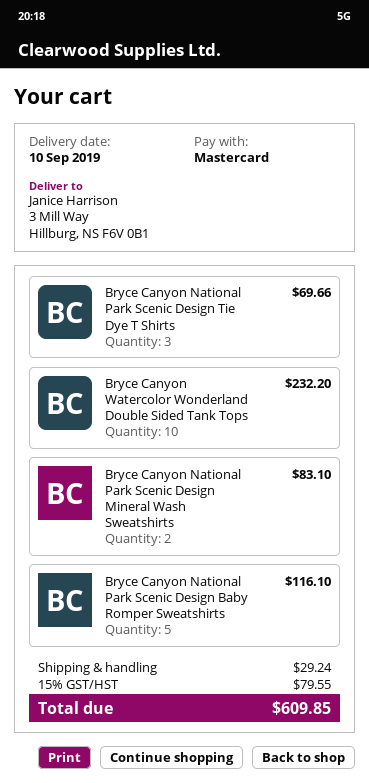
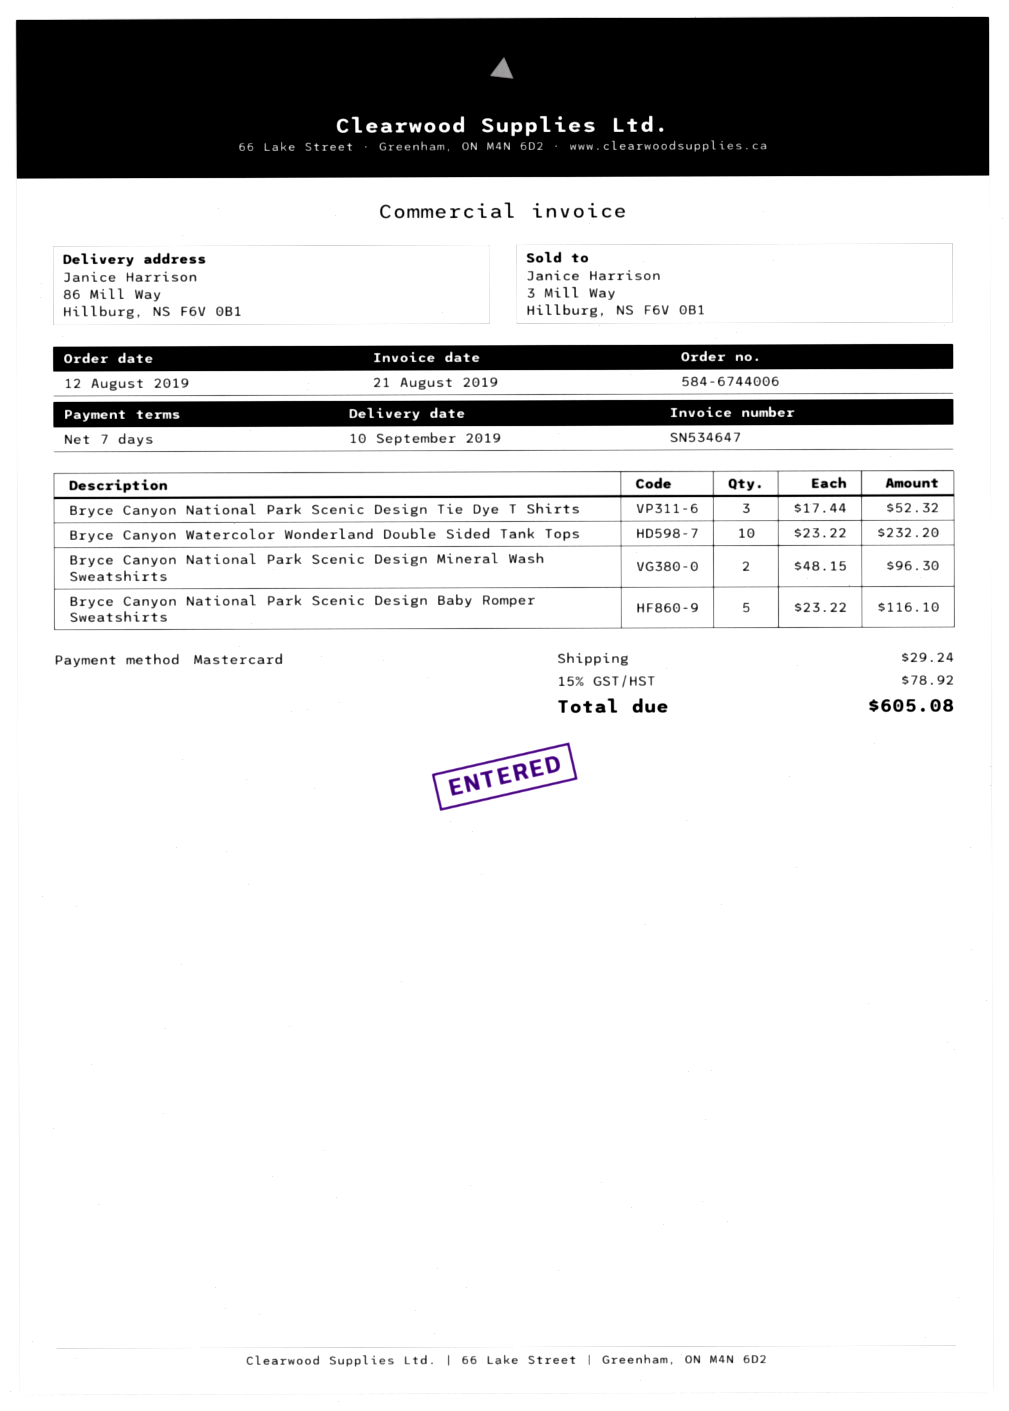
ship to: 3 Mill Way, Hillburg, NS F6V 0B1 -> 86 Mill Way, Hillburg, NS F6V 0B1
Bryce Canyon National Park Scenic Design Tie Dye T Shirts: 3 for 69.66 -> 3 for 52.32
Bryce Canyon National Park Scenic Design Mineral Wash Sweatshirts: 2 for 83.10 -> 2 for 96.30
tax: 15% = 79.55 -> 15% = 78.92
total: 609.85 -> 605.08

